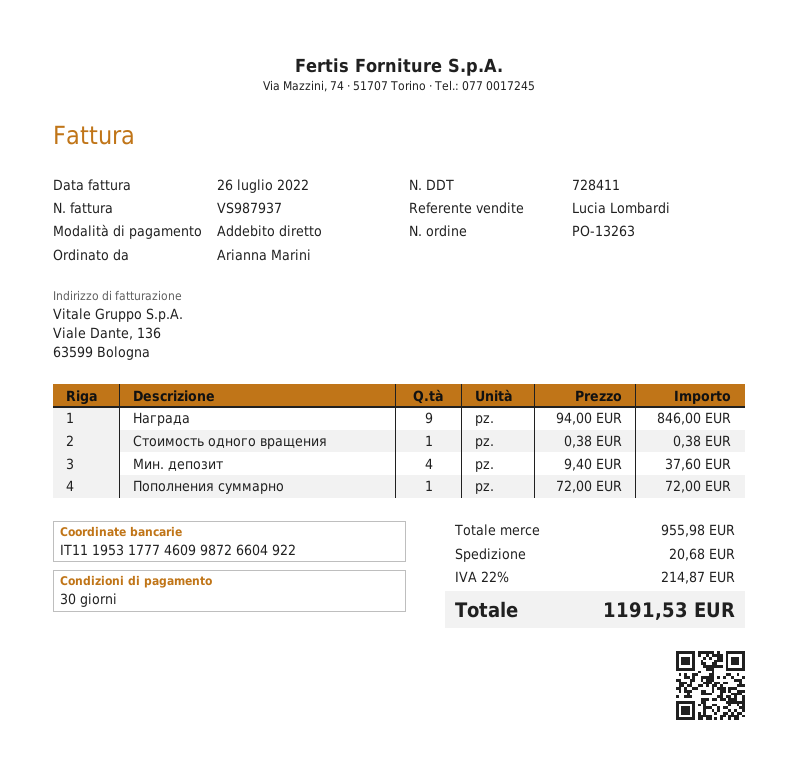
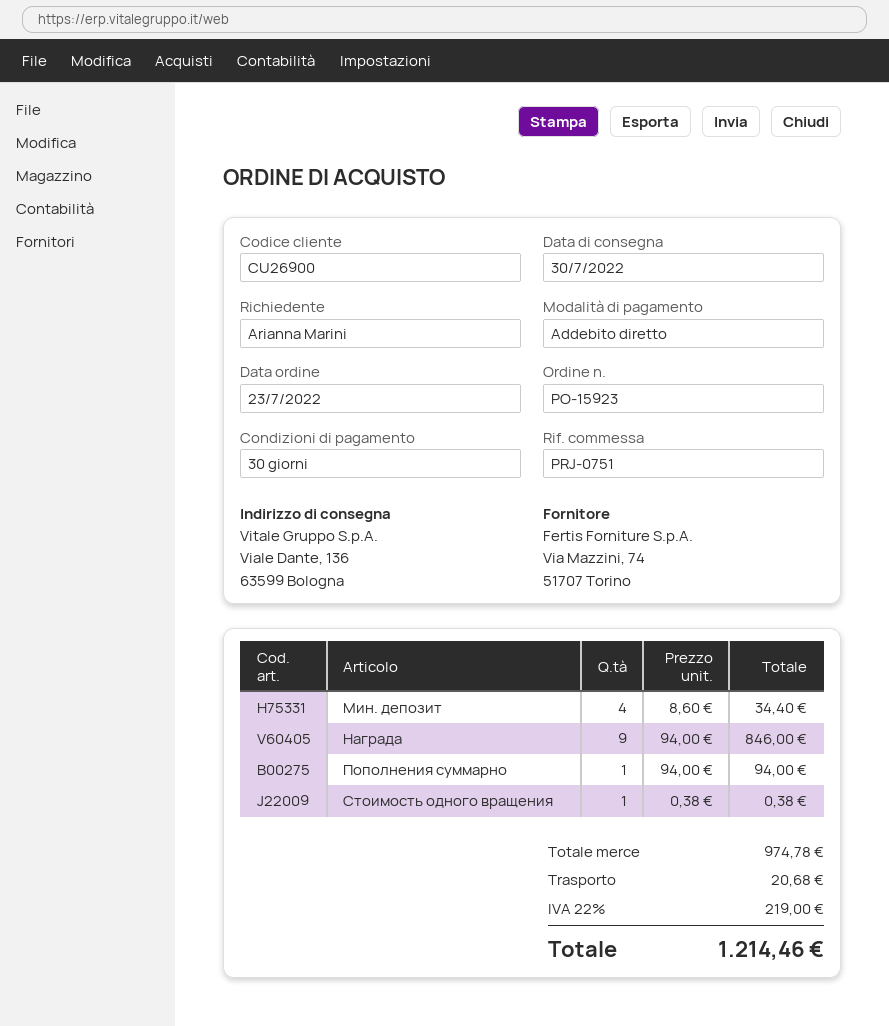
order number: PO-13263 -> PO-15923
Мин. депозит: 4 x 9.40 = 37.60 -> 4 x 8.60 = 34.40
Пополнения суммарно: 1 x 72.00 = 72.00 -> 1 x 94.00 = 94.00
subtotal: 955.98 -> 974.78
tax: 22% = 214.87 -> 22% = 219.00
total: 1191.53 -> 1214.46

